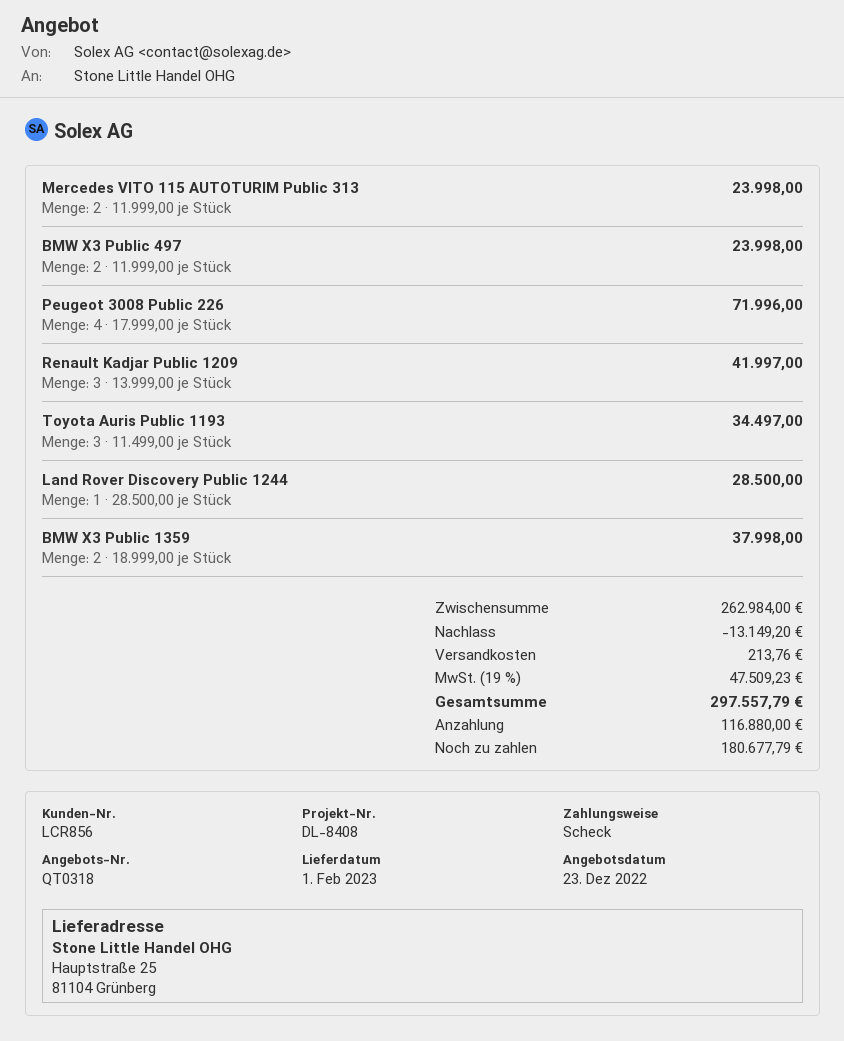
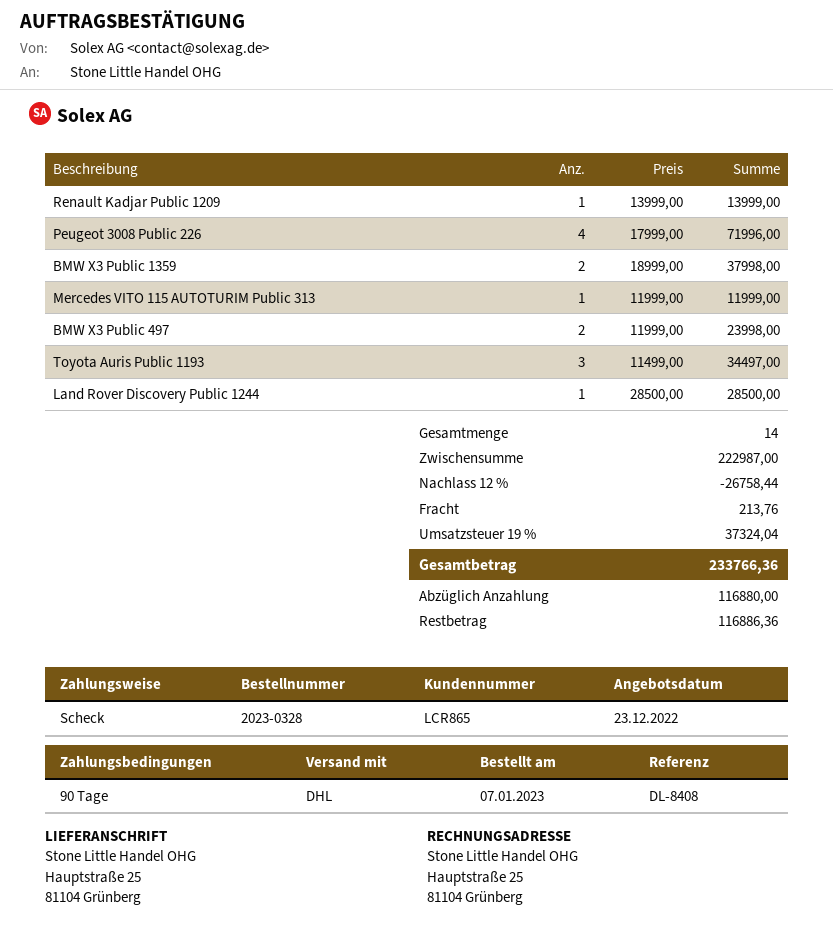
customer number: LCR856 -> LCR865
Mercedes VITO 115 AUTOTURIM Public 313: 2 x 11999.00 = 23998.00 -> 1 x 11999.00 = 11999.00
Renault Kadjar Public 1209: 3 x 13999.00 = 41997.00 -> 1 x 13999.00 = 13999.00
subtotal: 262984.00 -> 222987.00
discount: 13149.20 -> 26758.44
tax: 19% = 47509.23 -> 19% = 37324.04
total: 297557.79 -> 233766.36
balance: 180677.79 -> 116886.36

